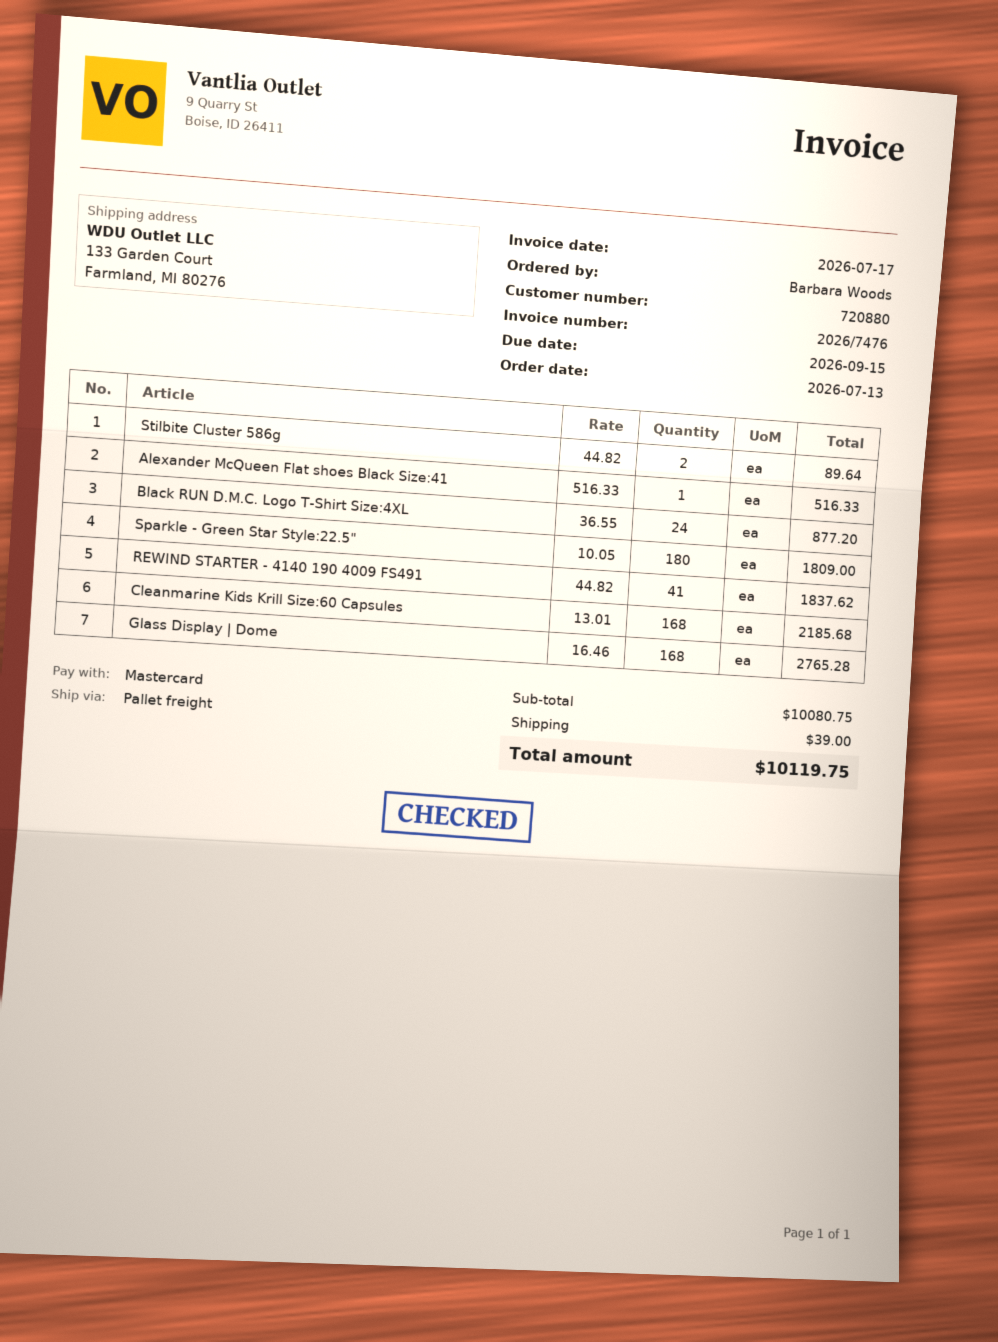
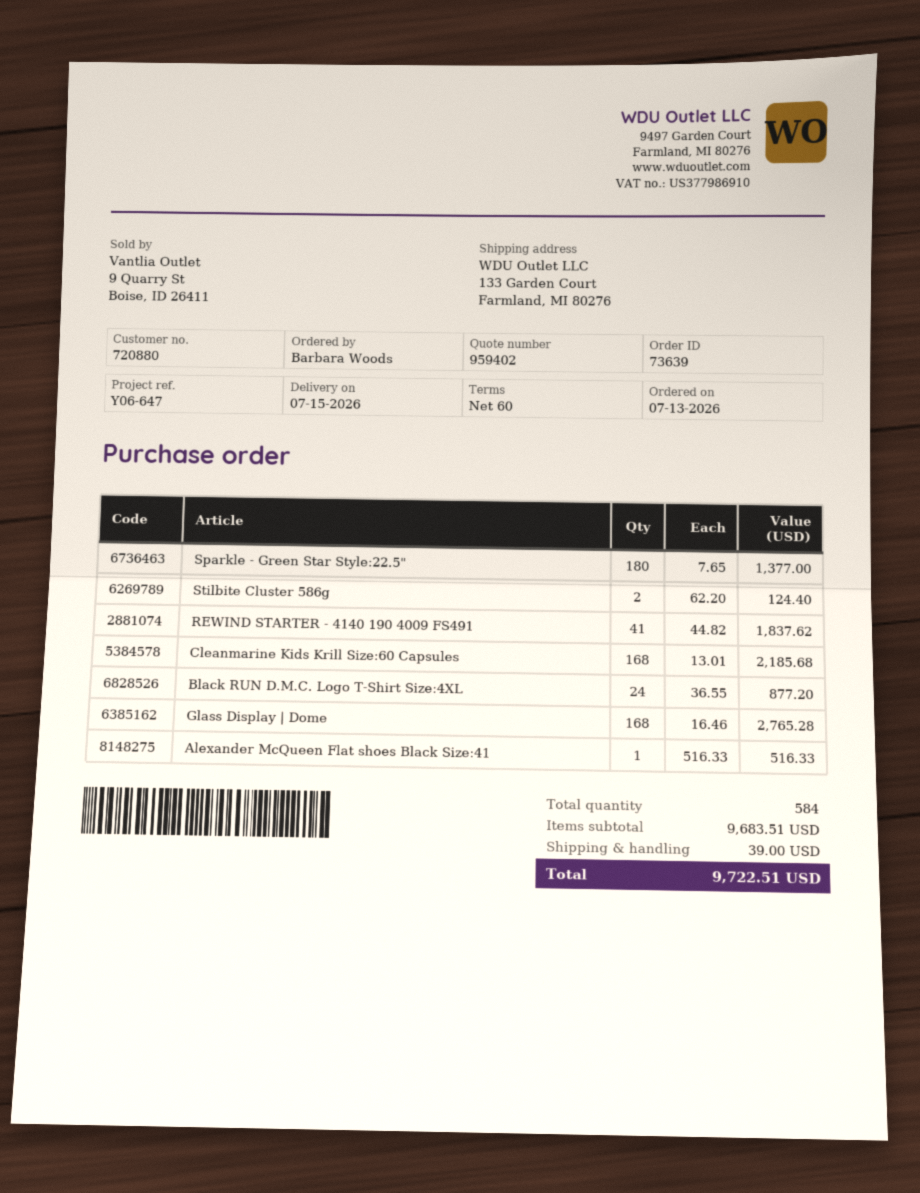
Stilbite Cluster 586g: 2 x 44.82 = 89.64 -> 2 x 62.20 = 124.40
Sparkle - Green Star Style:22.5": 180 x 10.05 = 1809.00 -> 180 x 7.65 = 1377.00
subtotal: 10080.75 -> 9683.51
total: 10119.75 -> 9722.51

